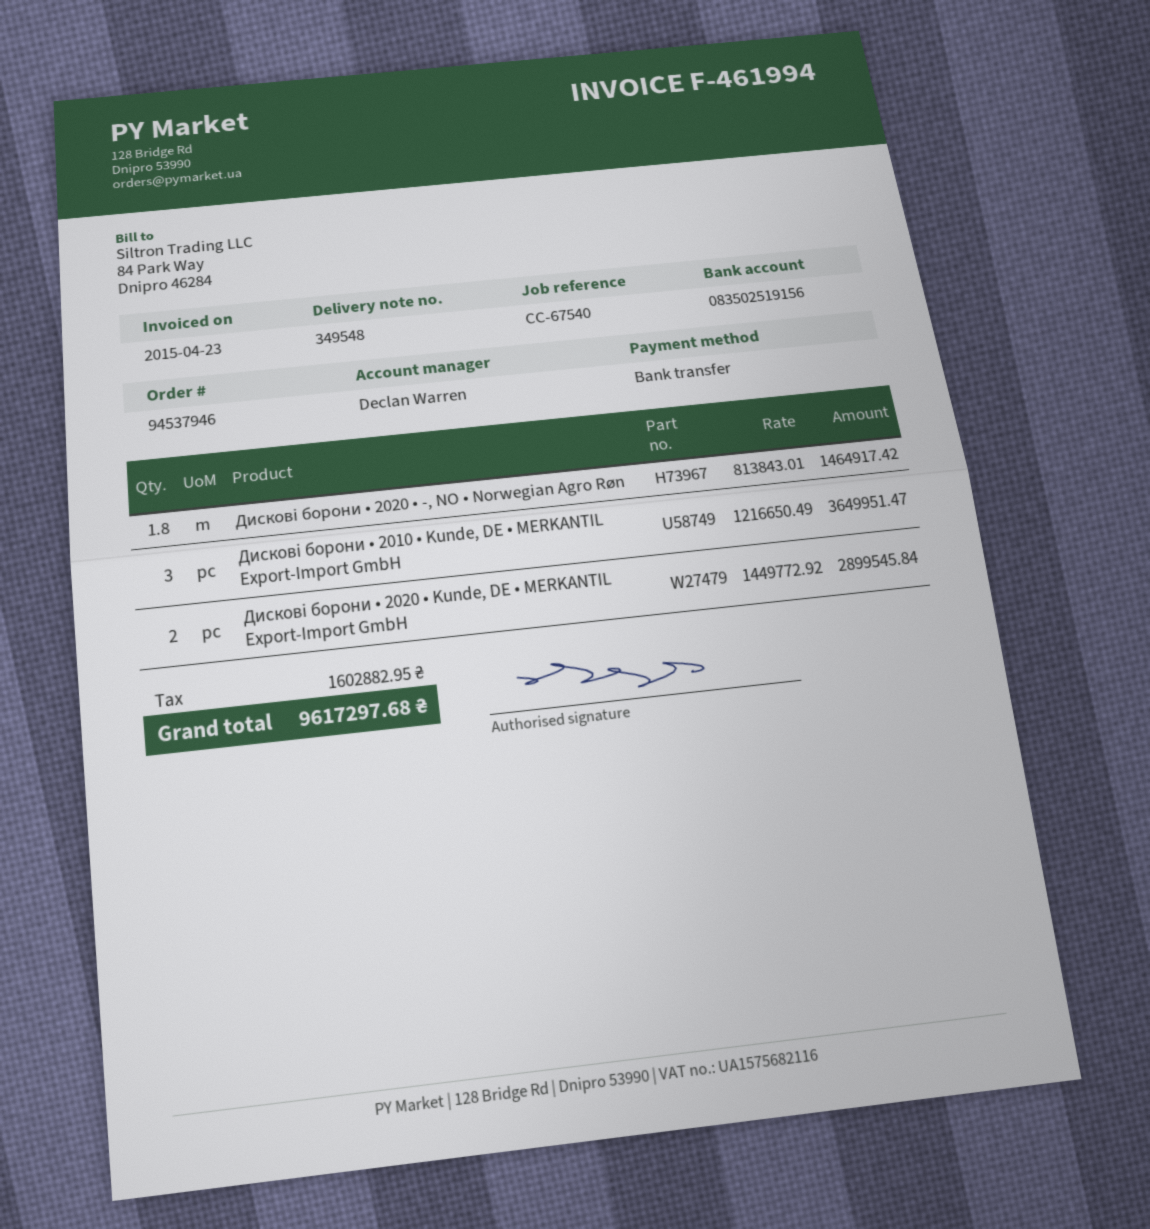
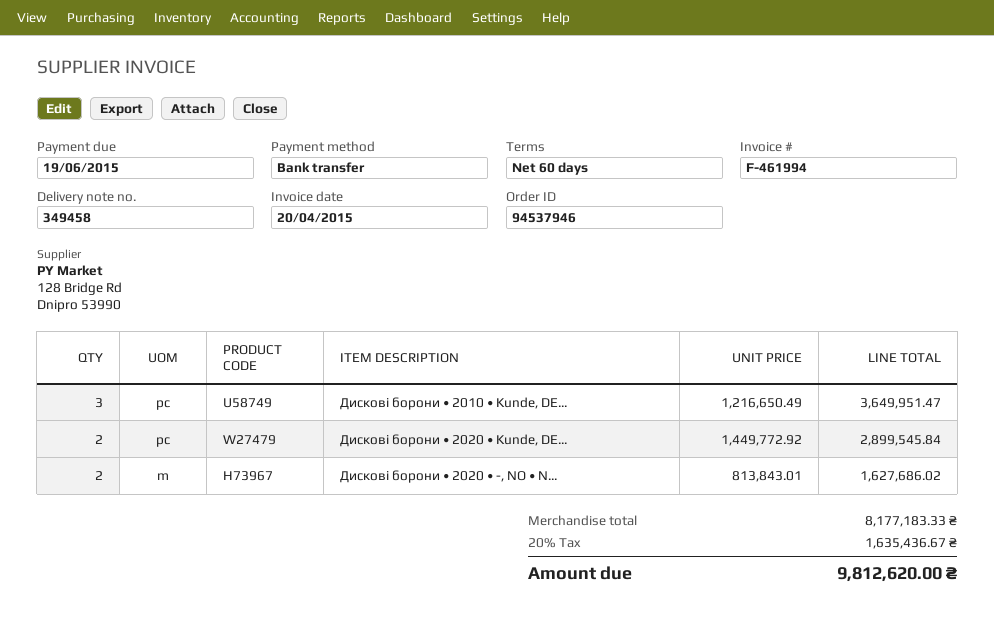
delivery note number: 349548 -> 349458
invoice date: 2015-04-23 -> 2015-04-20
Дискові борони • 2020 • -, NO • Norwegian Agro Røn: 1.8 x 813843.01 = 1464917.42 -> 2 x 813843.01 = 1627686.02
tax: 1602882.95 -> 1635436.67
total: 9617297.68 -> 9812620.00

